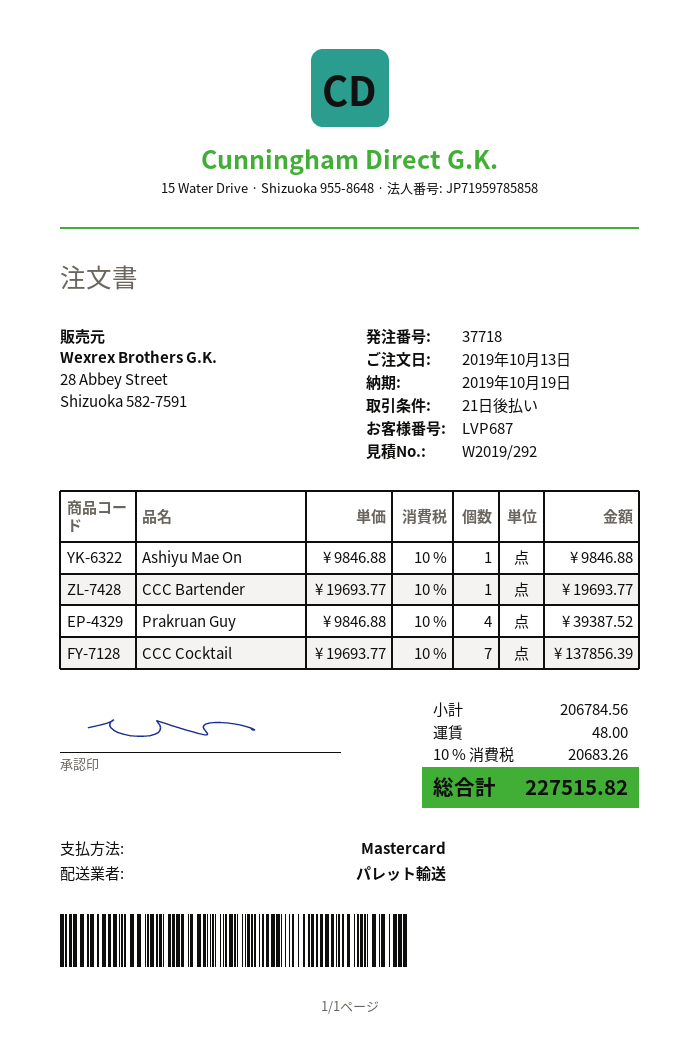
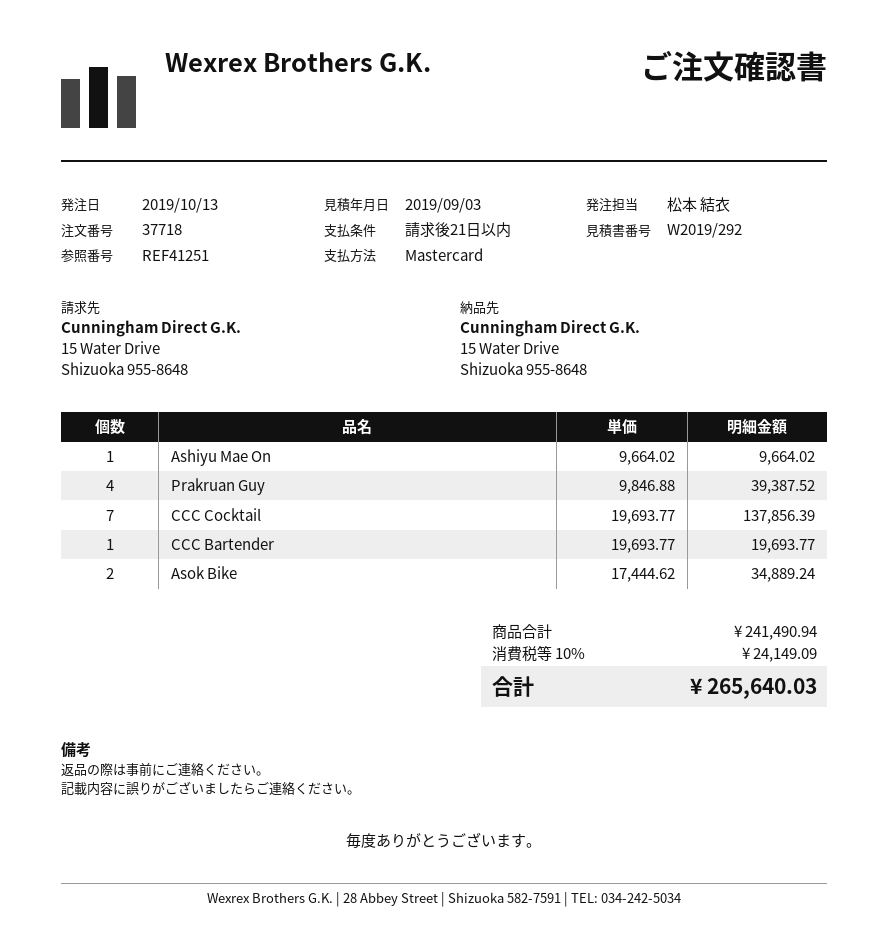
Ashiyu Mae On: 1 x 9846.88 = 9846.88 -> 1 x 9664.02 = 9664.02
Asok Bike: none -> 2 x 17444.62 = 34889.24
subtotal: 206784.56 -> 241490.94
shipping: 48.00 -> none
tax: 10% = 20683.26 -> 10% = 24149.09
total: 227515.82 -> 265640.03

